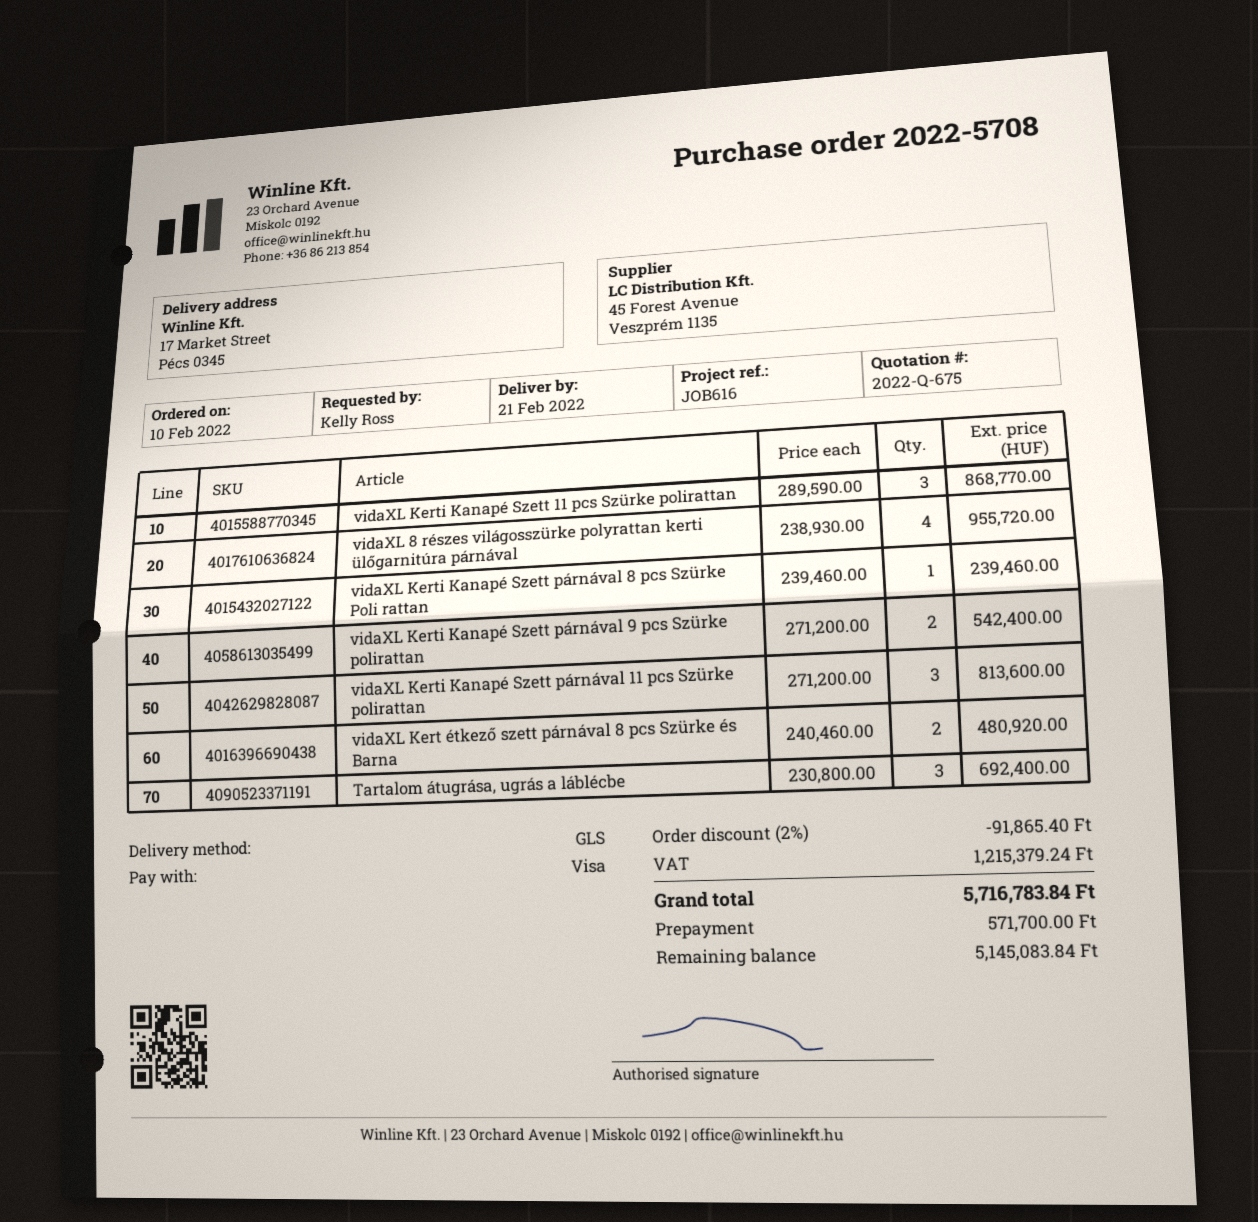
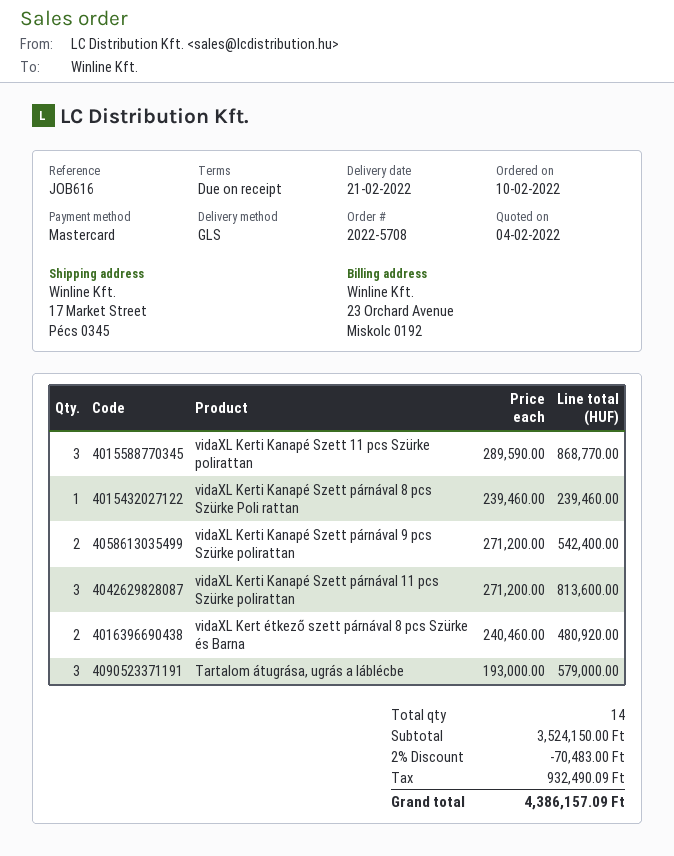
payment method: Visa -> Mastercard
vidaXL 8 részes világosszürke polyrattan kerti ülőgarnitúra párnával: 4 x 238930.00 = 955720.00 -> none
Tartalom átugrása, ugrás a láblécbe: 3 x 230800.00 = 692400.00 -> 3 x 193000.00 = 579000.00
discount: 2% = 91865.40 -> 2% = 70483.00
tax: 1215379.24 -> 932490.09
total: 5716783.84 -> 4386157.09

